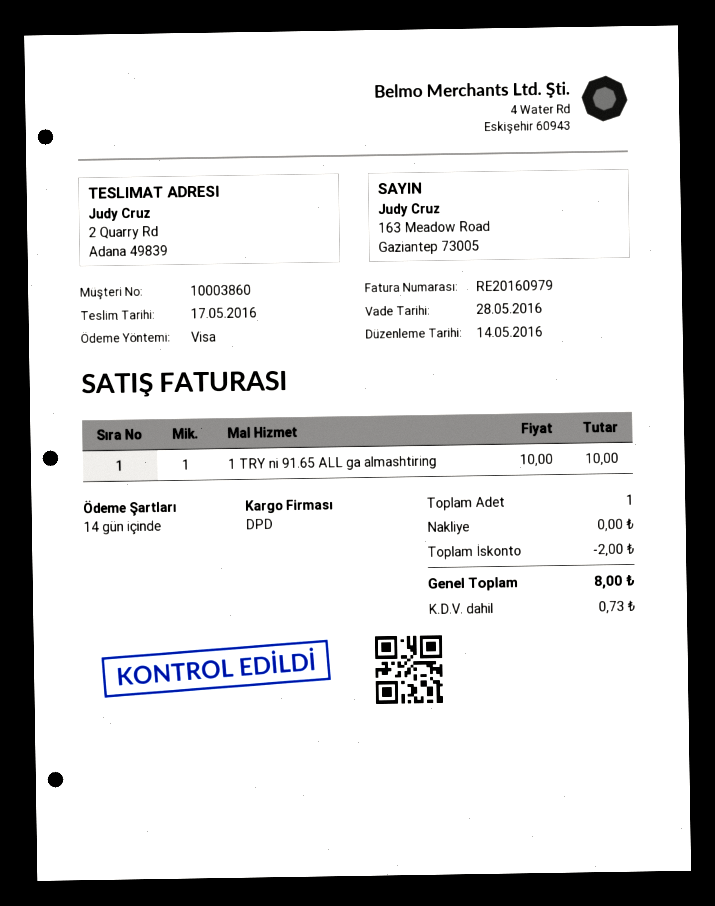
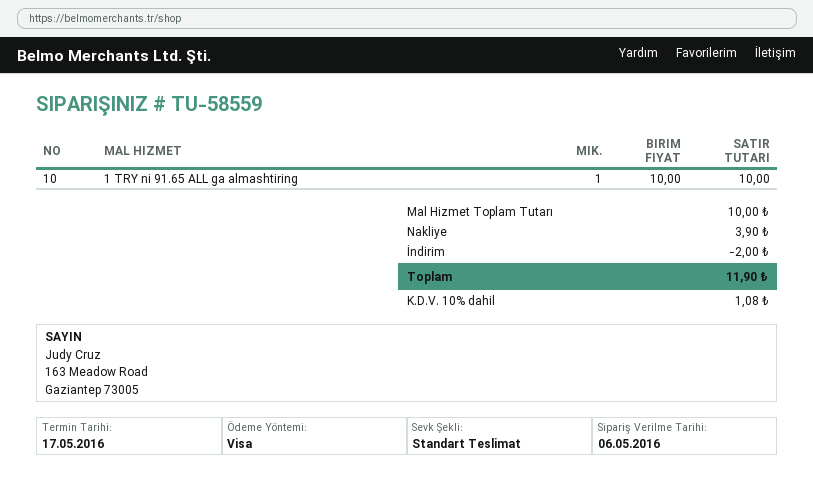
shipping method: DPD -> standard
shipping: 0.00 -> 3.90
tax: 0.73 -> 1.08
total: 8.00 -> 11.90

